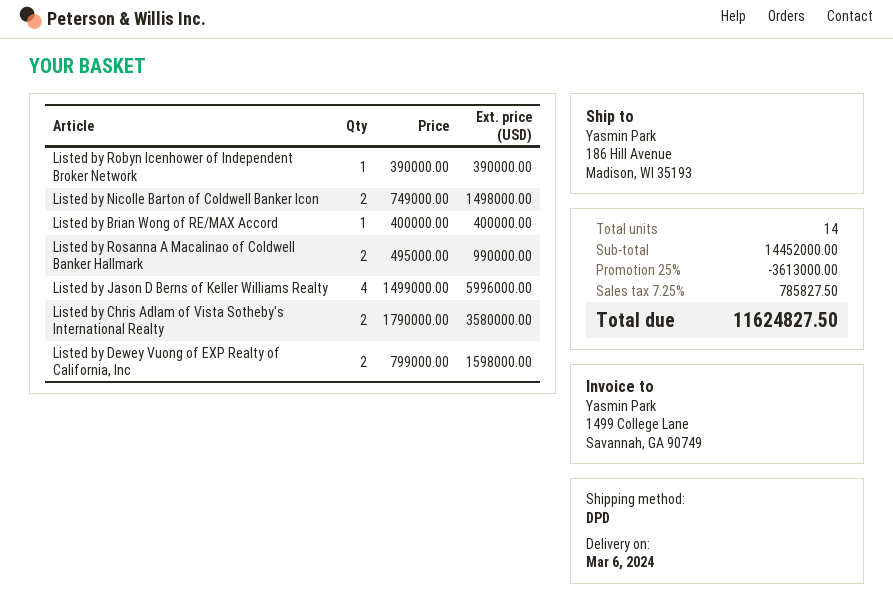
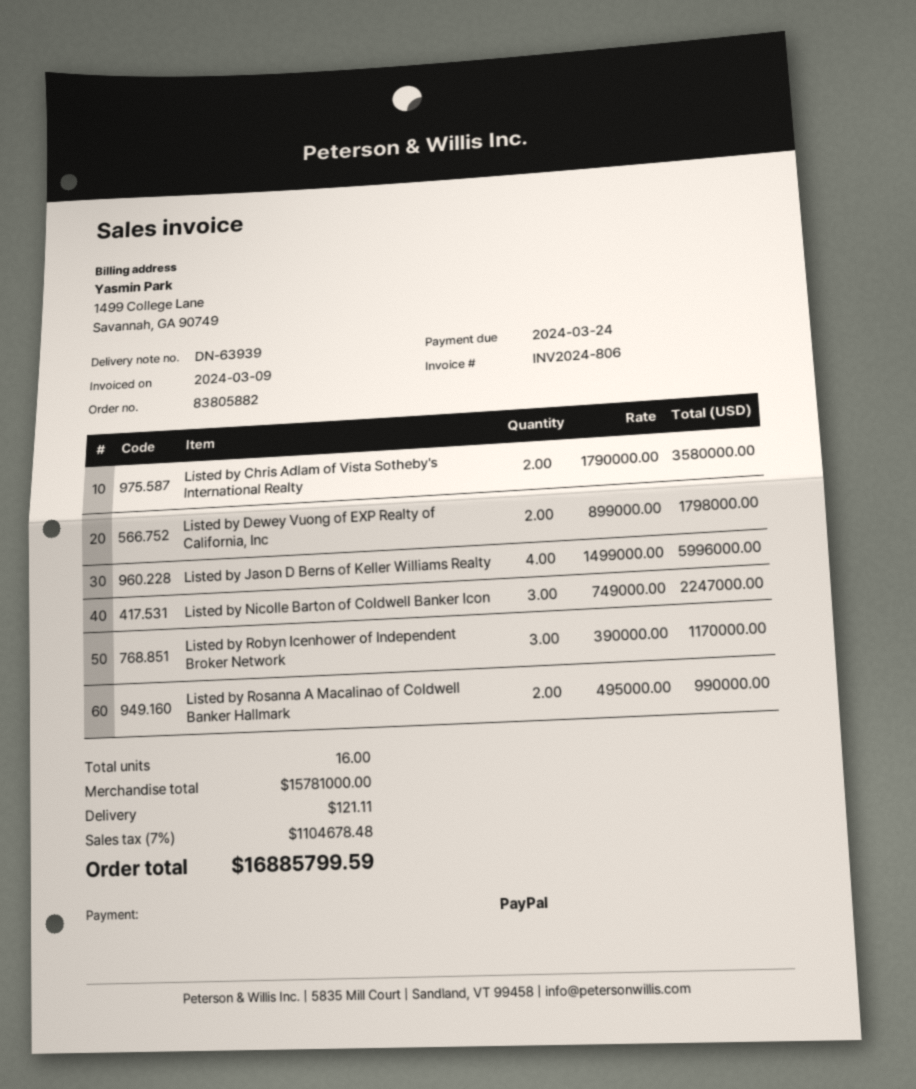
Listed by Robyn Icenhower of Independent Broker Network: 1 x 390000.00 = 390000.00 -> 3 x 390000.00 = 1170000.00
Listed by Nicolle Barton of Coldwell Banker Icon: 2 x 749000.00 = 1498000.00 -> 3 x 749000.00 = 2247000.00
Listed by Brian Wong of RE/MAX Accord: 1 x 400000.00 = 400000.00 -> none
Listed by Dewey Vuong of EXP Realty of California, Inc: 2 x 799000.00 = 1598000.00 -> 2 x 899000.00 = 1798000.00
total quantity: 14 -> 16
subtotal: 14452000.00 -> 15781000.00
discount: 25% = 3613000.00 -> none
shipping: none -> 121.11
tax: 7.25% = 785827.50 -> 7% = 1104678.48
total: 11624827.50 -> 16885799.59

